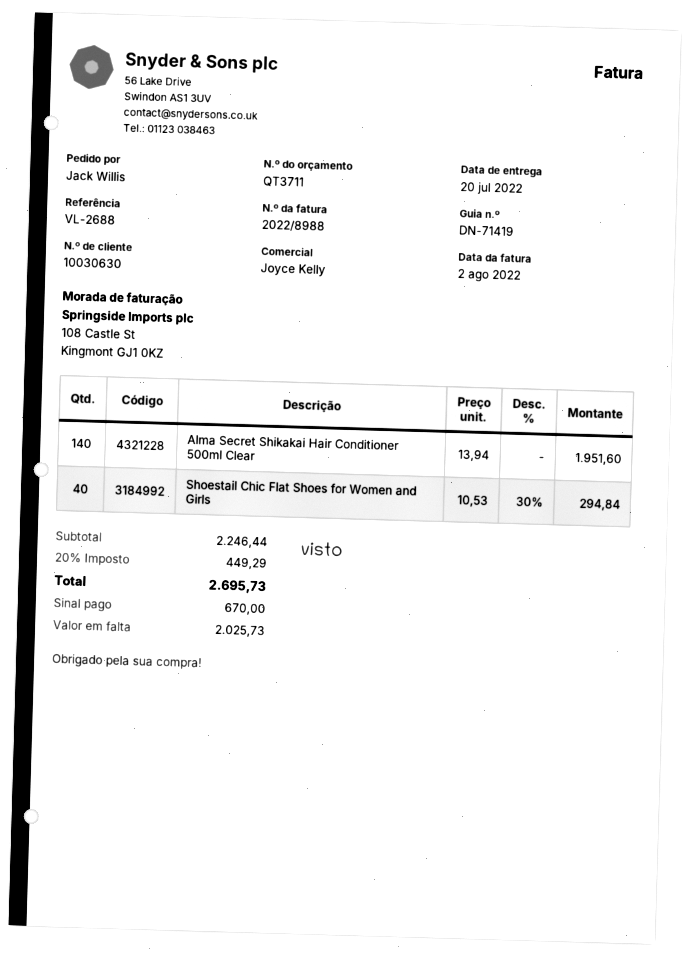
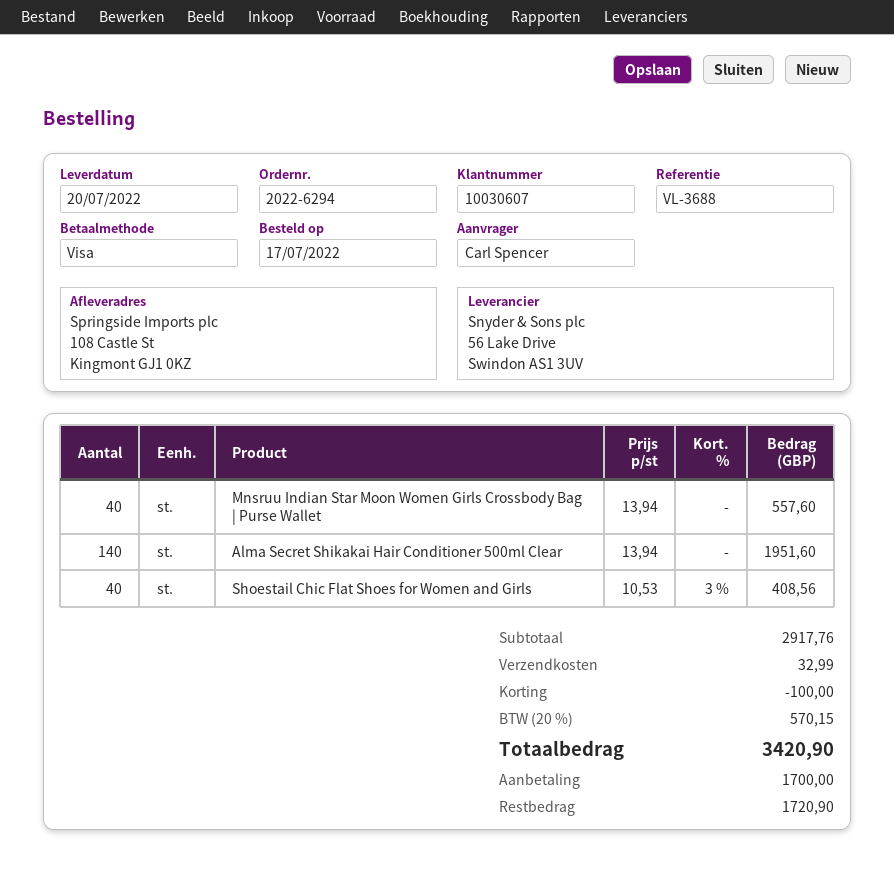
customer number: 10030630 -> 10030607
reference: VL-2688 -> VL-3688
ordered by: Jack Willis -> Carl Spencer
Shoestail Chic Flat Shoes for Women and Girls: 40 x 10.53 - 30% = 294.84 -> 40 x 10.53 - 3% = 408.56
Mnsruu Indian Star Moon Women Girls Crossbody Bag | Purse Wallet: none -> 40 x 13.94 = 557.60
subtotal: 2246.44 -> 2917.76
discount: none -> 100.00
shipping: none -> 32.99
tax: 20% = 449.29 -> 20% = 570.15
total: 2695.73 -> 3420.90
deposit: 670.00 -> 1700.00
balance: 2025.73 -> 1720.90

